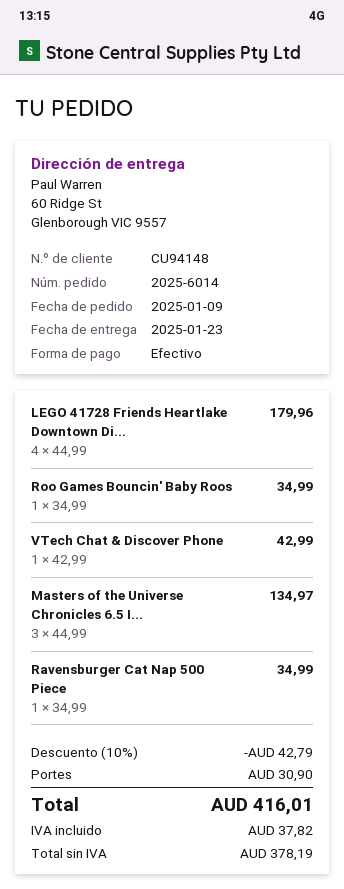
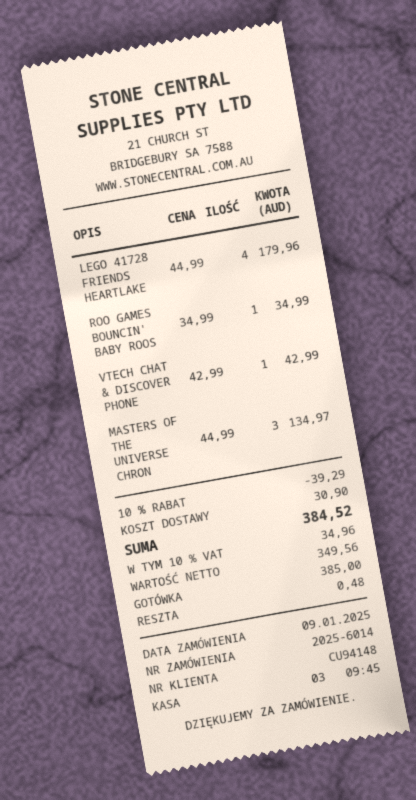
Ravensburger Cat Nap 500 Piece: 1 x 34.99 = 34.99 -> none
discount: 10% = 42.79 -> 10% = 39.29
net: 378.19 -> 349.56
tax: 37.82 -> 34.96
total: 416.01 -> 384.52

